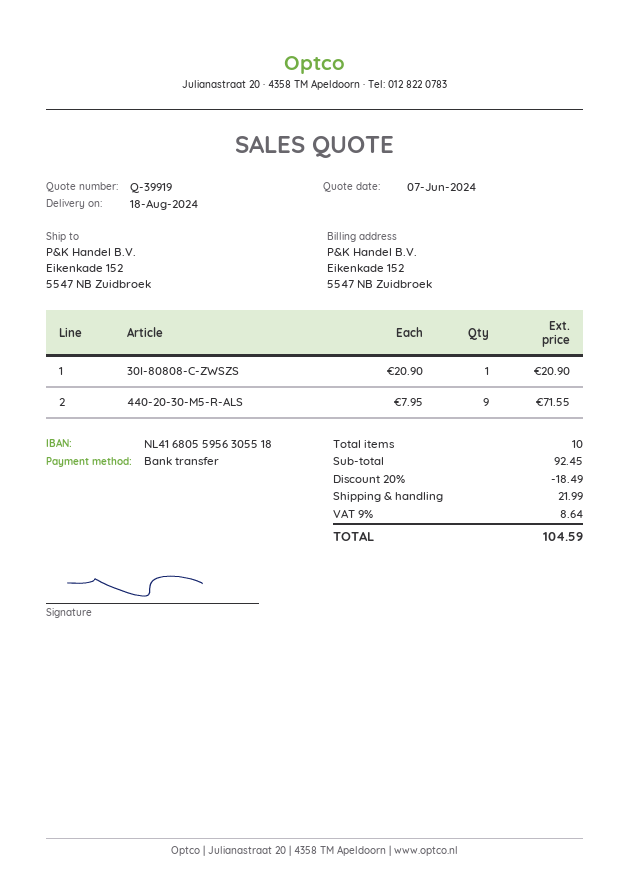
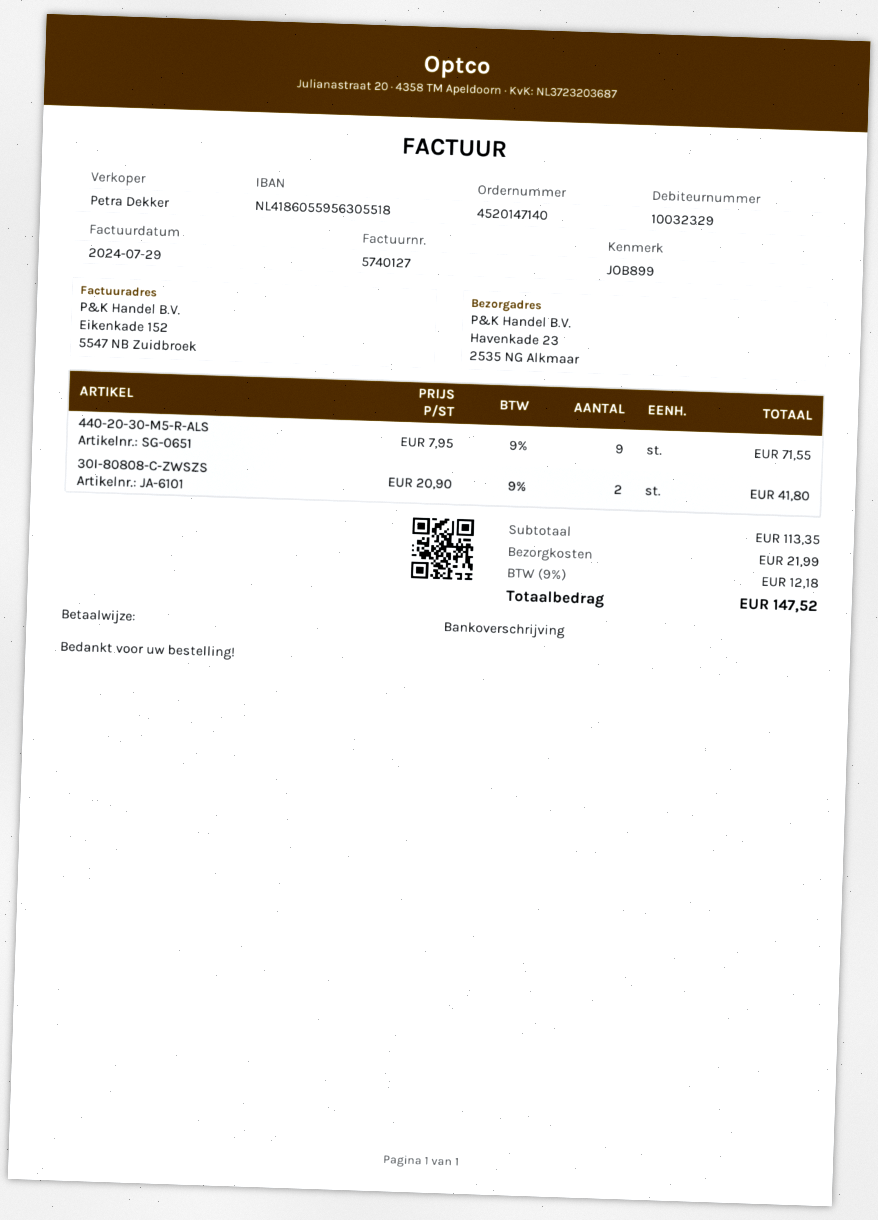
bank account: NL4168055956305518 -> NL4186055956305518
ship to: Eikenkade 152, 5547 NB Zuidbroek -> Havenkade 23, 2535 NG Alkmaar
30I-80808-C-ZWSZS: 1 x 20.90 = 20.90 -> 2 x 20.90 = 41.80
subtotal: 92.45 -> 113.35
discount: 20% = 18.49 -> none
tax: 9% = 8.64 -> 9% = 12.18
total: 104.59 -> 147.52

